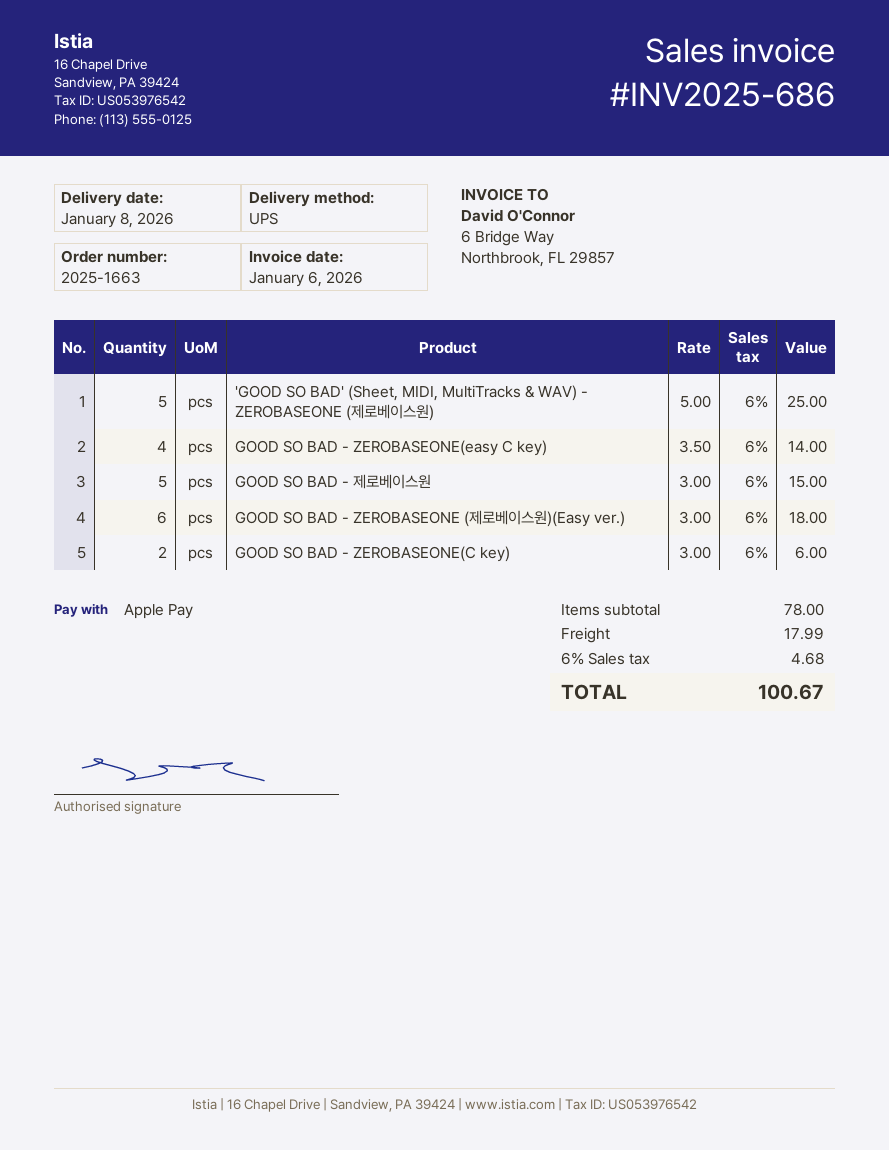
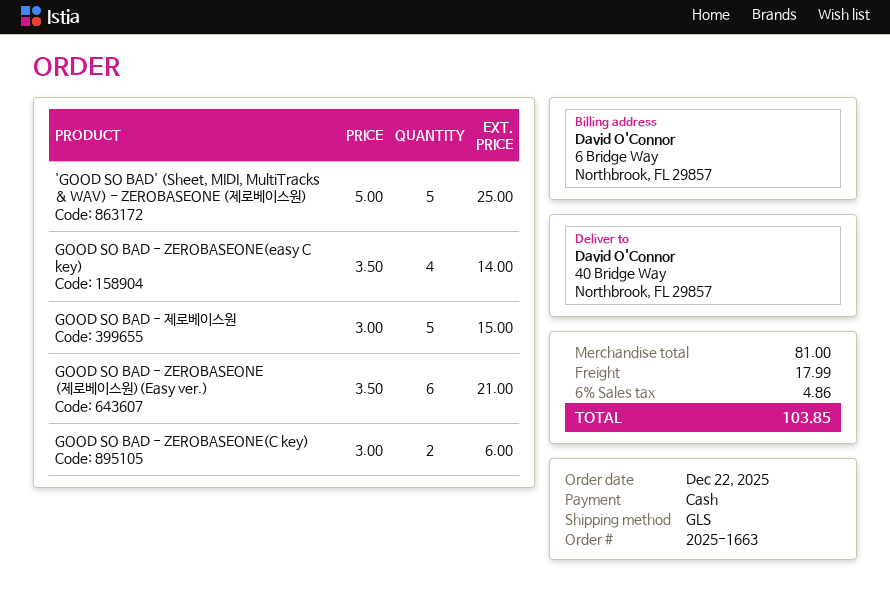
payment method: Apple Pay -> cash
shipping method: UPS -> GLS
GOOD SO BAD - ZEROBASEONE (제로베이스원)(Easy ver.): 6 x 3.00 = 18.00 -> 6 x 3.50 = 21.00
subtotal: 78.00 -> 81.00
tax: 6% = 4.68 -> 6% = 4.86
total: 100.67 -> 103.85

